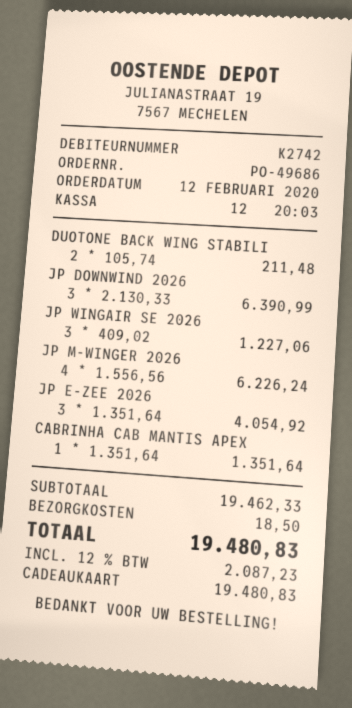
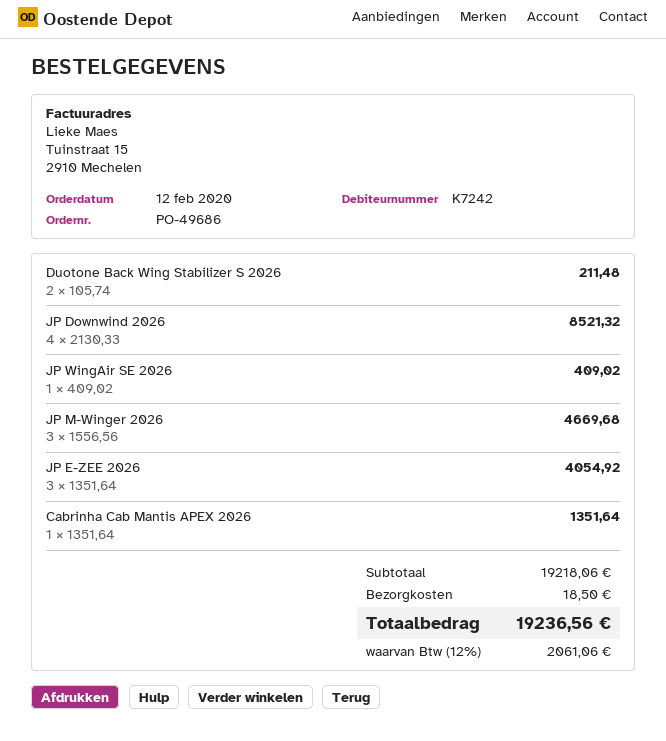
customer number: K2742 -> K7242
JP DOWNWIND 2026: 3 x 2130.33 = 6390.99 -> 4 x 2130.33 = 8521.32
JP WINGAIR SE 2026: 3 x 409.02 = 1227.06 -> 1 x 409.02 = 409.02
JP M-WINGER 2026: 4 x 1556.56 = 6226.24 -> 3 x 1556.56 = 4669.68
subtotal: 19462.33 -> 19218.06
tax: 12% = 2087.23 -> 12% = 2061.06
total: 19480.83 -> 19236.56

